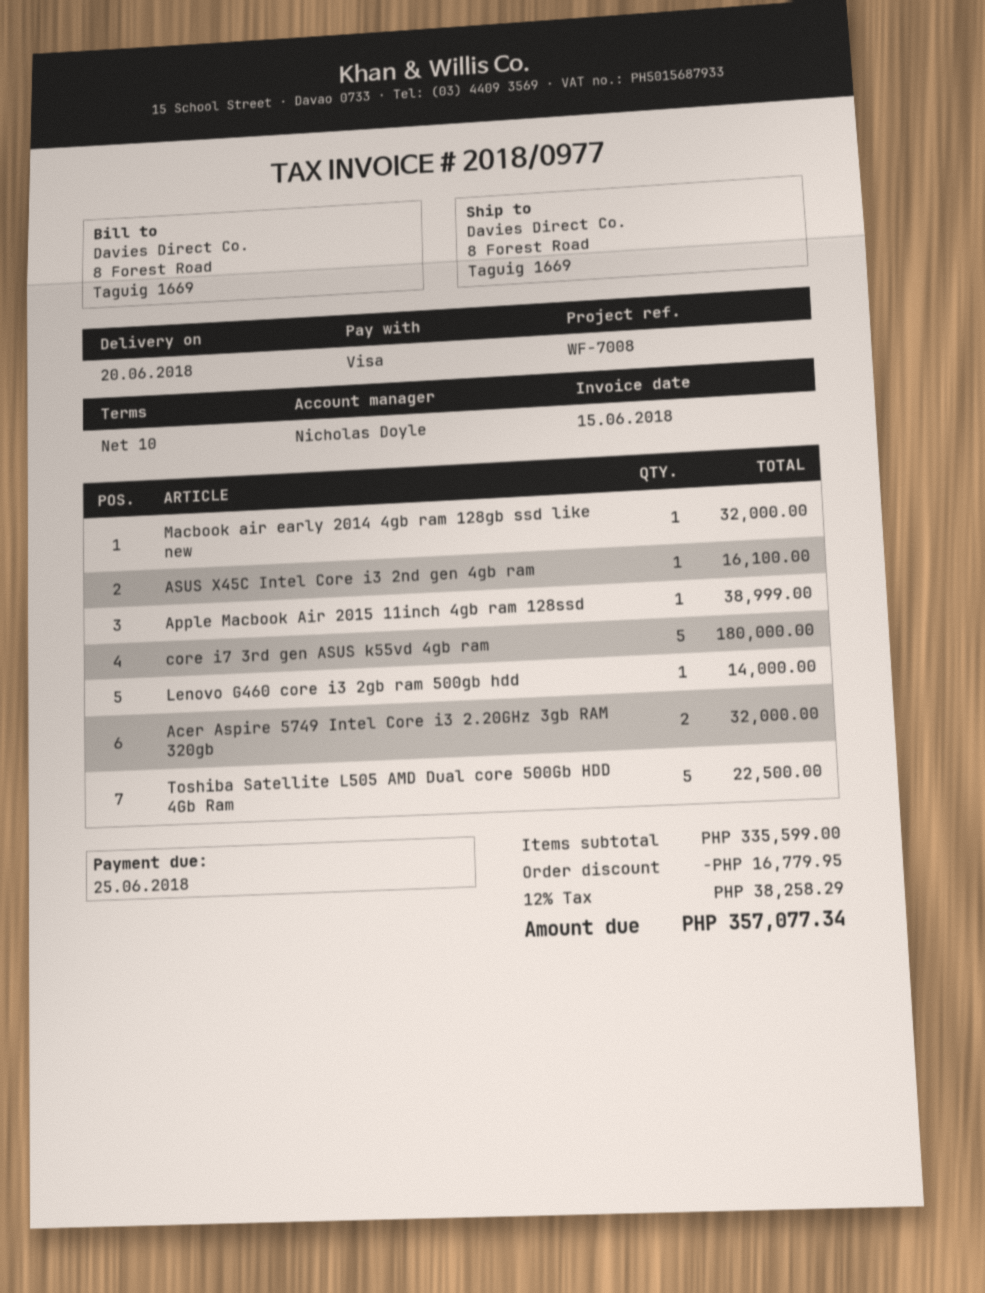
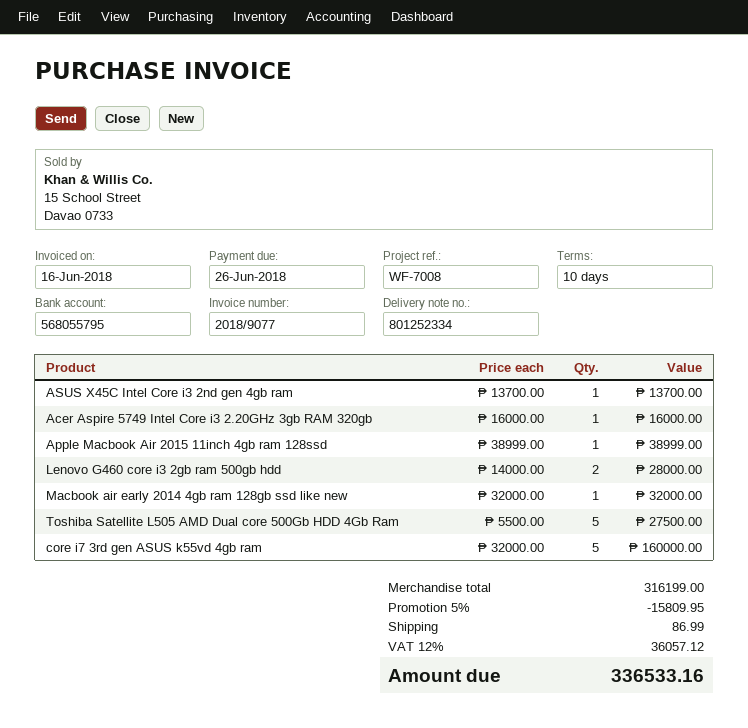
invoice number: 2018/0977 -> 2018/9077
invoice date: 2018-06-15 -> 2018-06-16
due date: 2018-06-25 -> 2018-06-26
ASUS X45C Intel Core i3 2nd gen 4gb ram: 1 for 16100.00 -> 1 for 13700.00
core i7 3rd gen ASUS k55vd 4gb ram: 5 for 180000.00 -> 5 for 160000.00
Lenovo G460 core i3 2gb ram 500gb hdd: 1 for 14000.00 -> 2 for 28000.00
Acer Aspire 5749 Intel Core i3 2.20GHz 3gb RAM 320gb: 2 for 32000.00 -> 1 for 16000.00
Toshiba Satellite L505 AMD Dual core 500Gb HDD 4Gb Ram: 5 for 22500.00 -> 5 for 27500.00
subtotal: 335599.00 -> 316199.00
discount: 16779.95 -> 15809.95
shipping: none -> 86.99
tax: 12% = 38258.29 -> 12% = 36057.12
total: 357077.34 -> 336533.16

